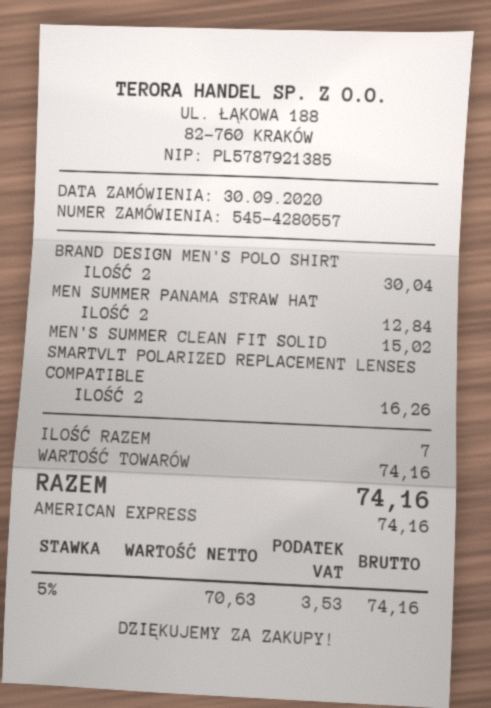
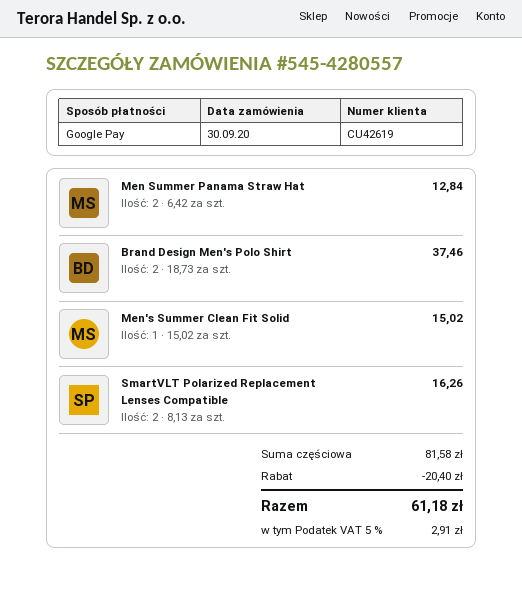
payment method: American Express -> Google Pay
BRAND DESIGN MEN'S POLO SHIRT: 2 for 30.04 -> 2 for 37.46
subtotal: 74.16 -> 81.58
discount: none -> 20.40
tax: 5% = 3.53 -> 5% = 2.91
total: 74.16 -> 61.18

